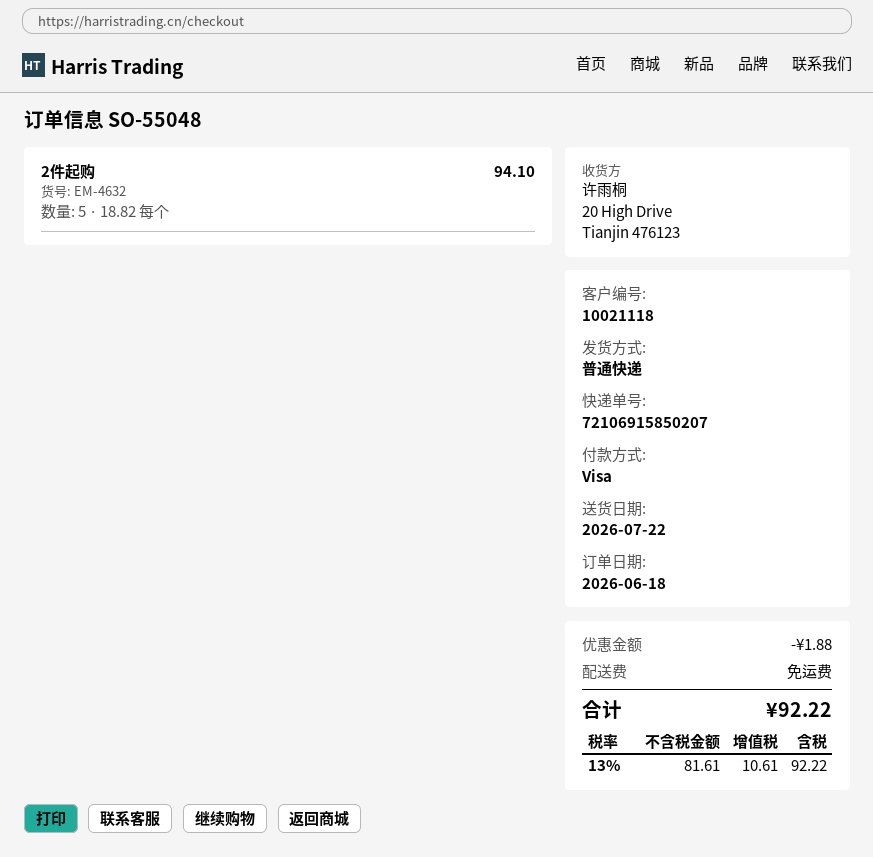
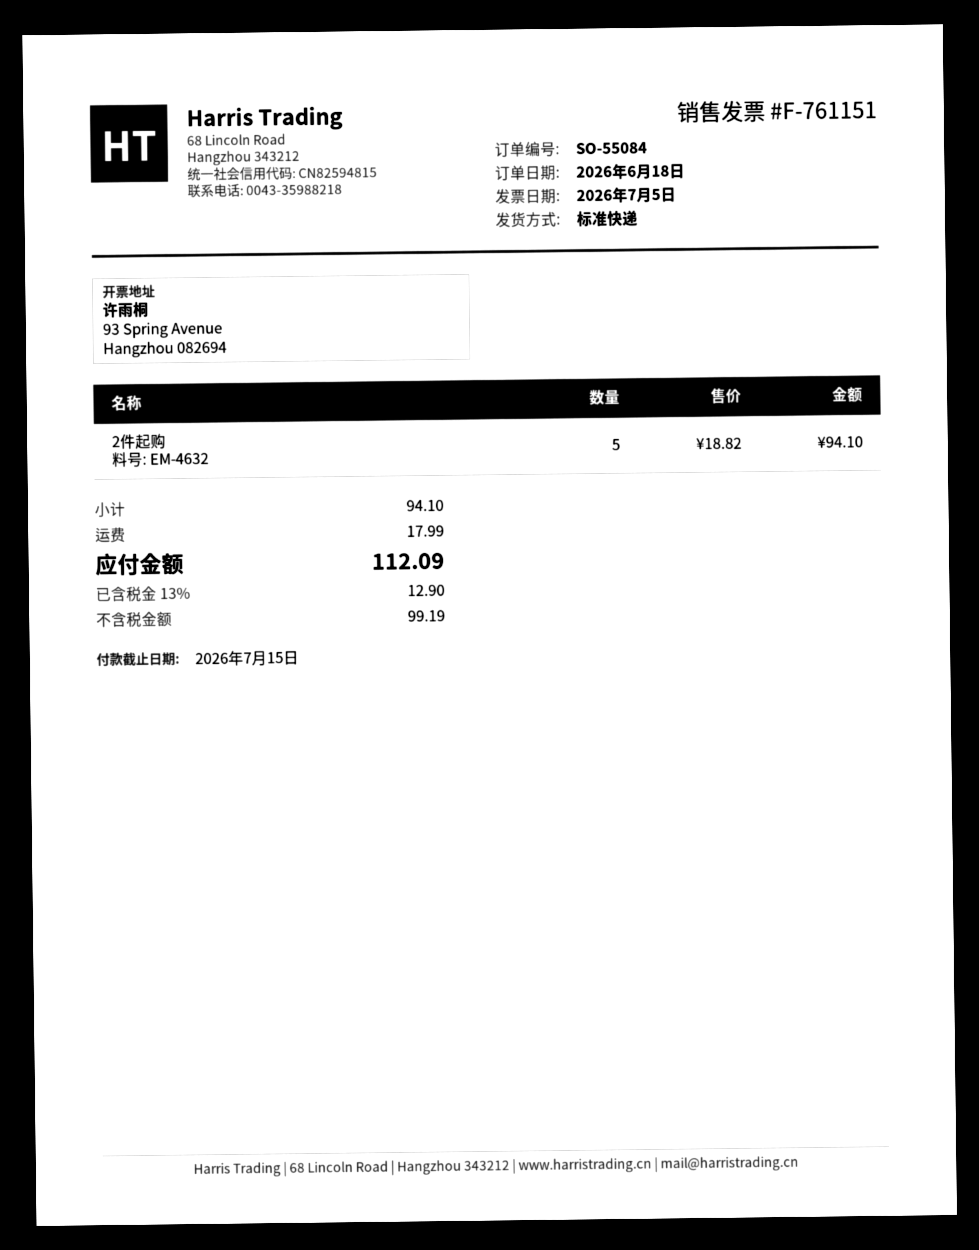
order number: SO-55048 -> SO-55084
discount: 1.88 -> none
shipping: 0.00 -> 17.99
net: 81.61 -> 99.19
tax: 13% = 10.61 -> 13% = 12.90
total: 92.22 -> 112.09

